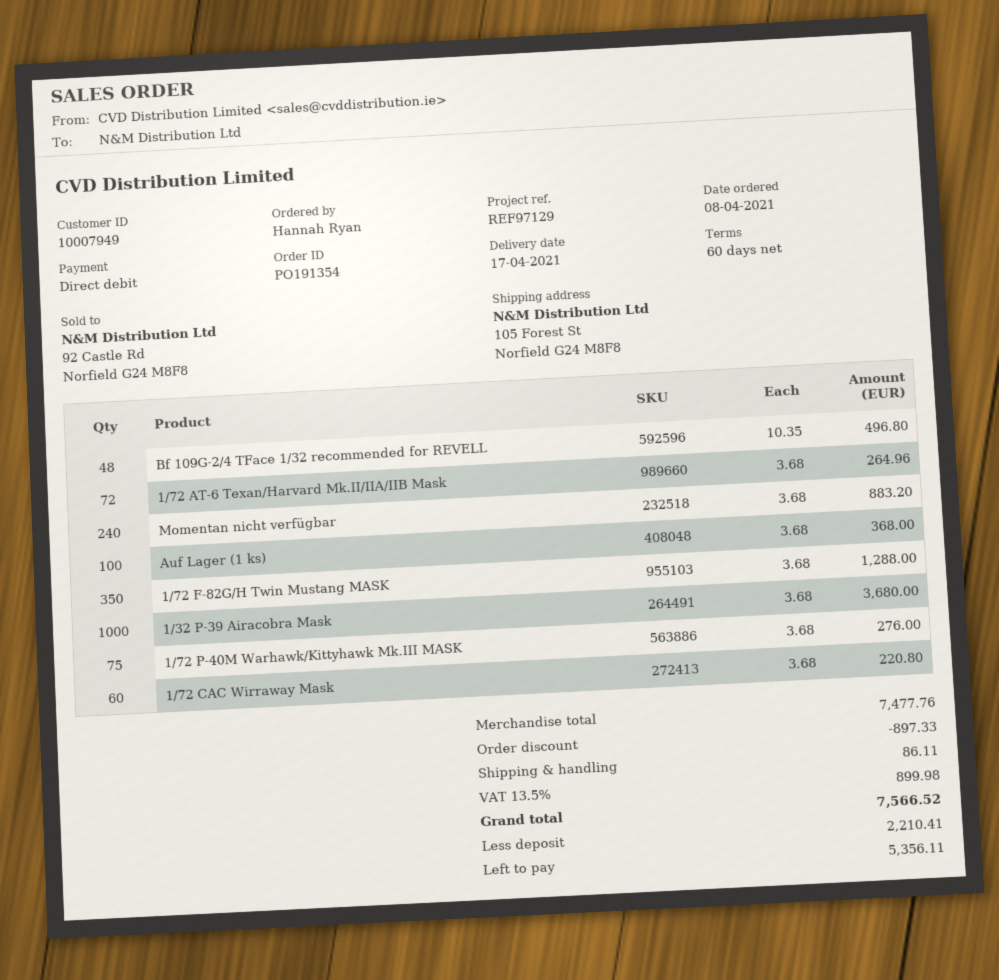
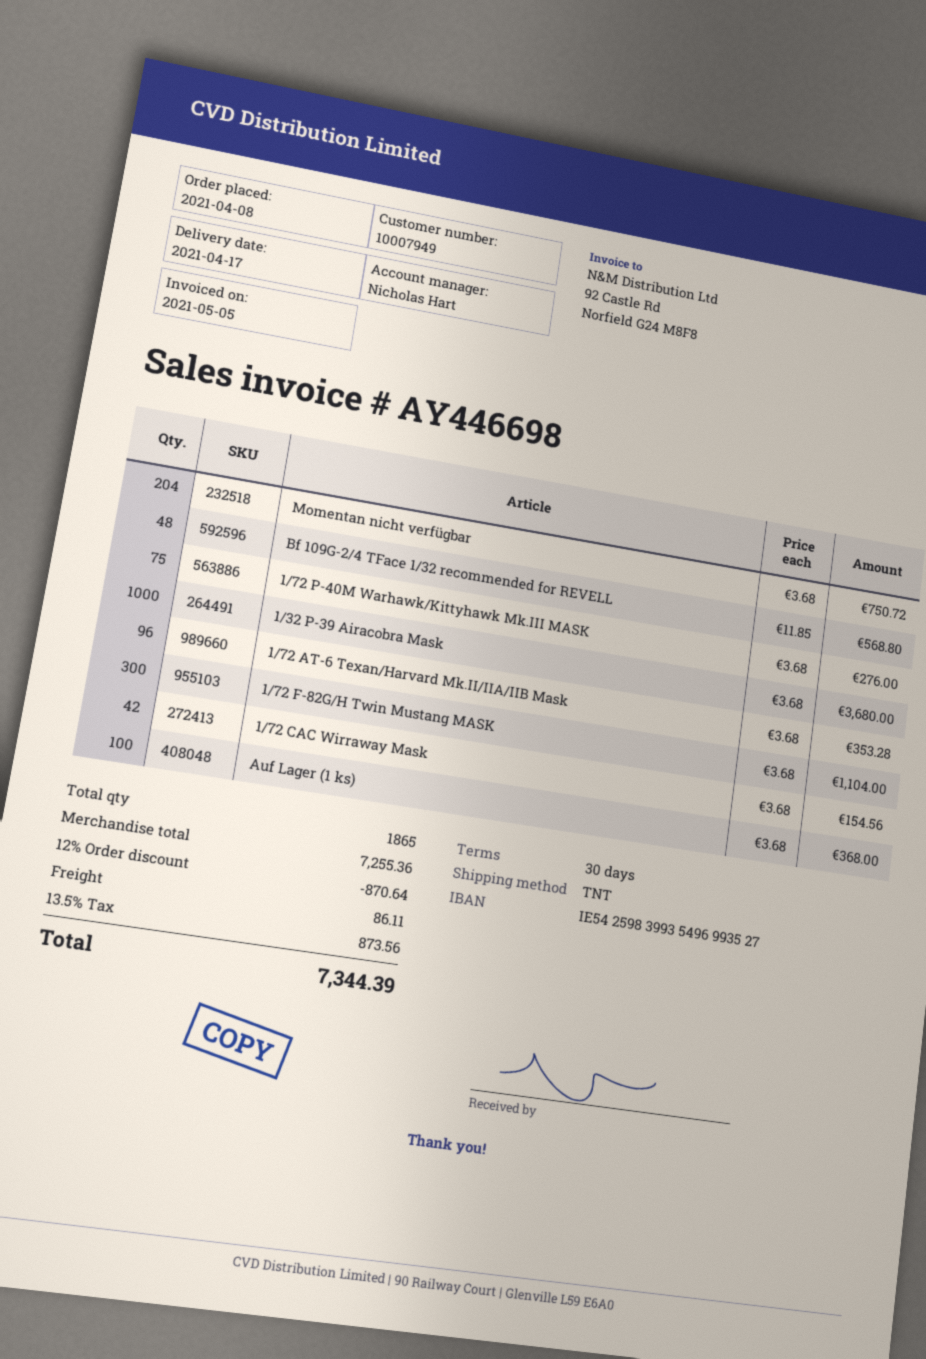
payment terms: 60 days -> 30 days
Bf 109G-2/4 TFace 1/32 recommended for REVELL: 48 x 10.35 = 496.80 -> 48 x 11.85 = 568.80
1/72 AT-6 Texan/Harvard Mk.II/IIA/IIB Mask: 72 x 3.68 = 264.96 -> 96 x 3.68 = 353.28
Momentan nicht verfügbar: 240 x 3.68 = 883.20 -> 204 x 3.68 = 750.72
1/72 F-82G/H Twin Mustang MASK: 350 x 3.68 = 1288.00 -> 300 x 3.68 = 1104.00
1/72 CAC Wirraway Mask: 60 x 3.68 = 220.80 -> 42 x 3.68 = 154.56
subtotal: 7477.76 -> 7255.36
discount: 897.33 -> 870.64
tax: 13.5% = 899.98 -> 13.5% = 873.56
total: 7566.52 -> 7344.39

